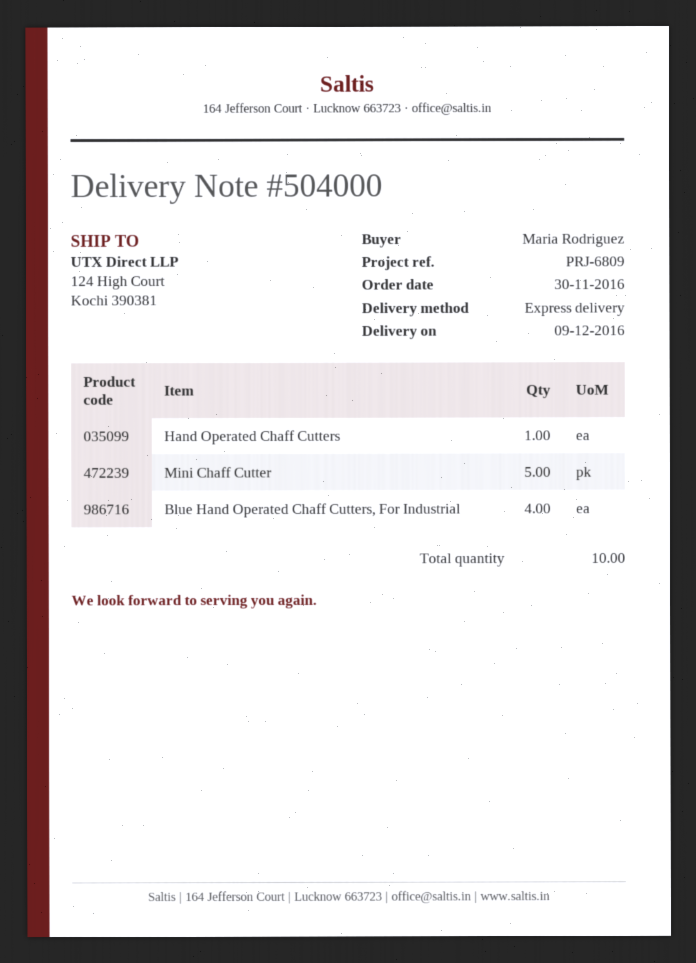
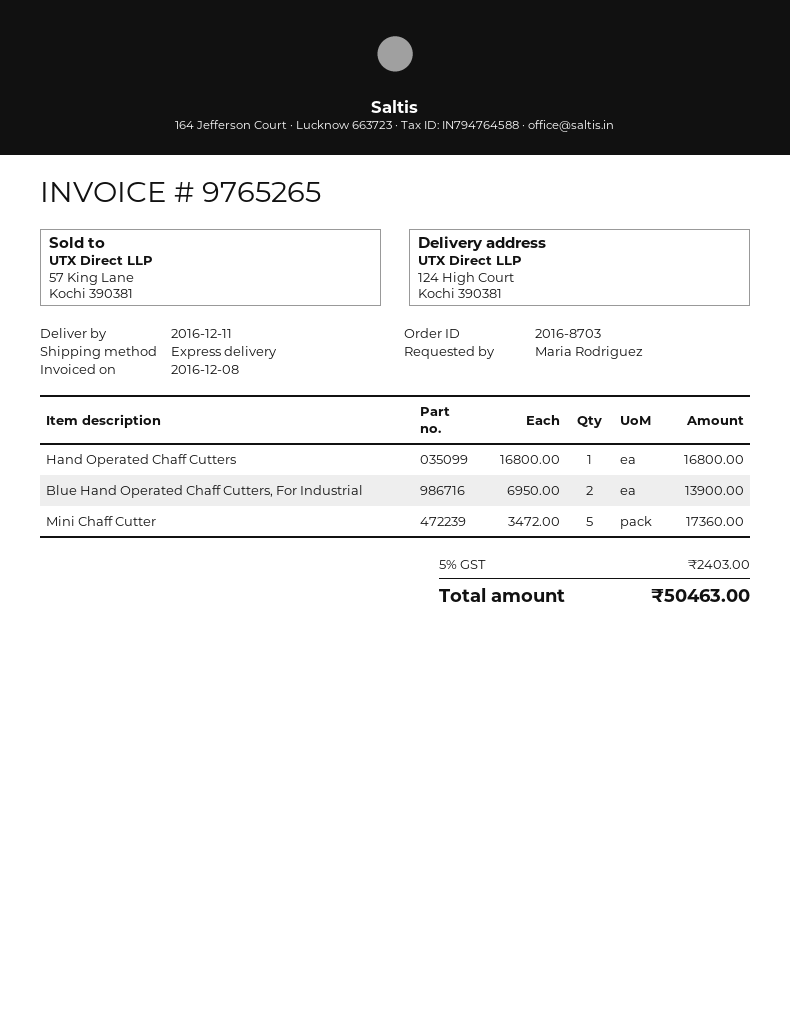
delivery date: 2016-12-09 -> 2016-12-11
Blue Hand Operated Chaff Cutters, For Industrial: 4 -> 2

